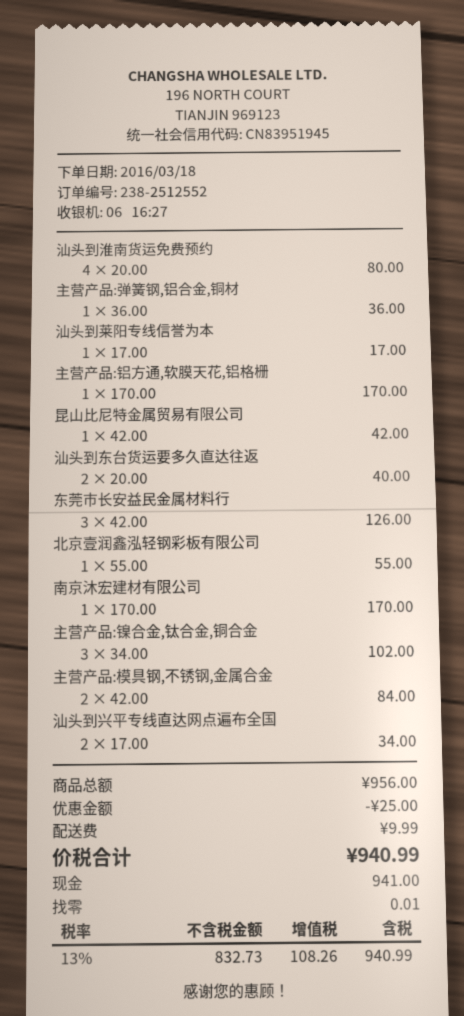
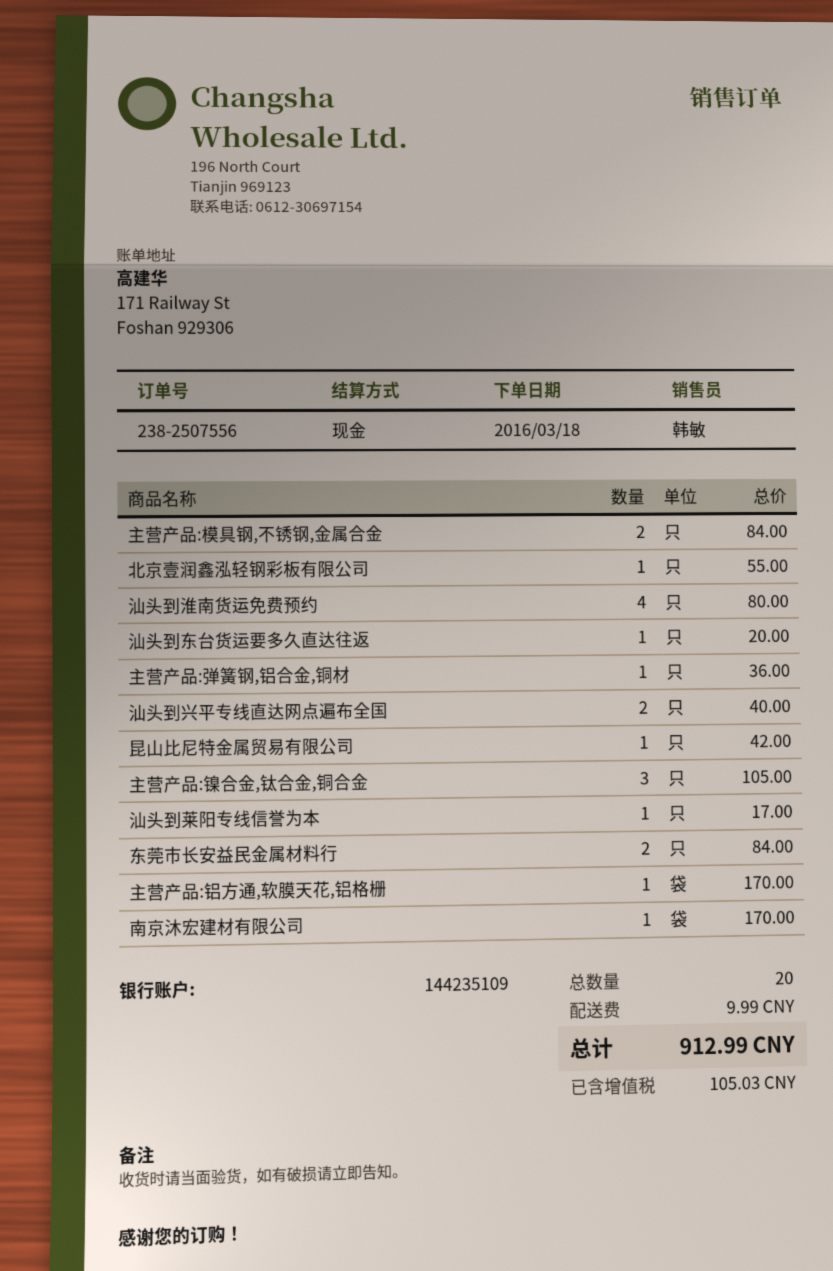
order number: 238-2512552 -> 238-2507556
汕头到东台货运要多久直达往返: 2 for 40.00 -> 1 for 20.00
东莞市长安益民金属材料行: 3 for 126.00 -> 2 for 84.00
主营产品:镍合金,钛合金,铜合金: 3 for 102.00 -> 3 for 105.00
汕头到兴平专线直达网点遍布全国: 2 for 34.00 -> 2 for 40.00
discount: 25.00 -> none
tax: 108.26 -> 105.03
total: 940.99 -> 912.99

